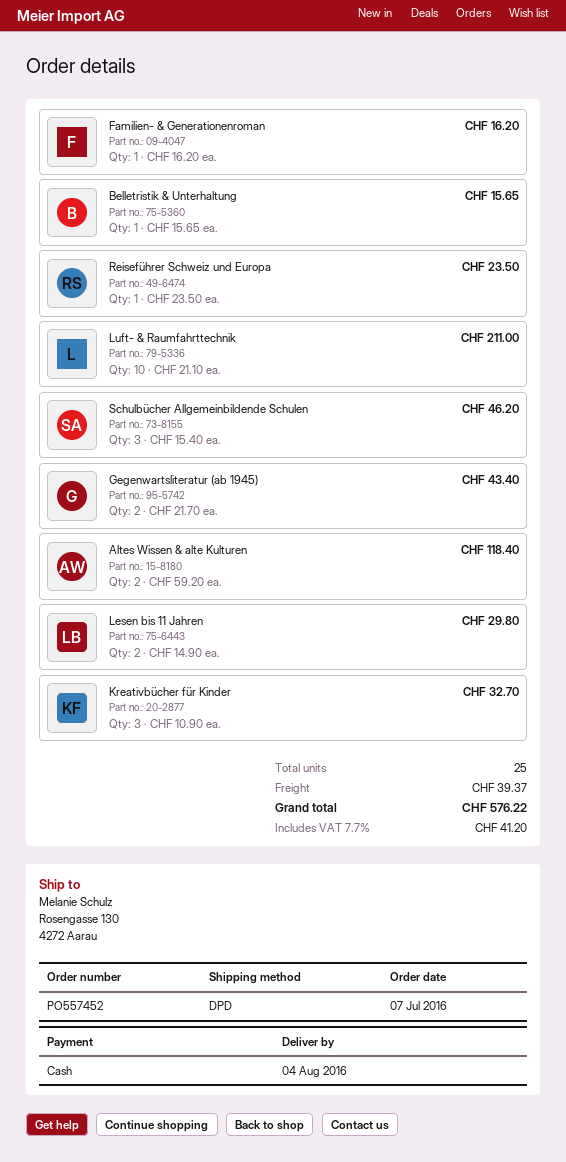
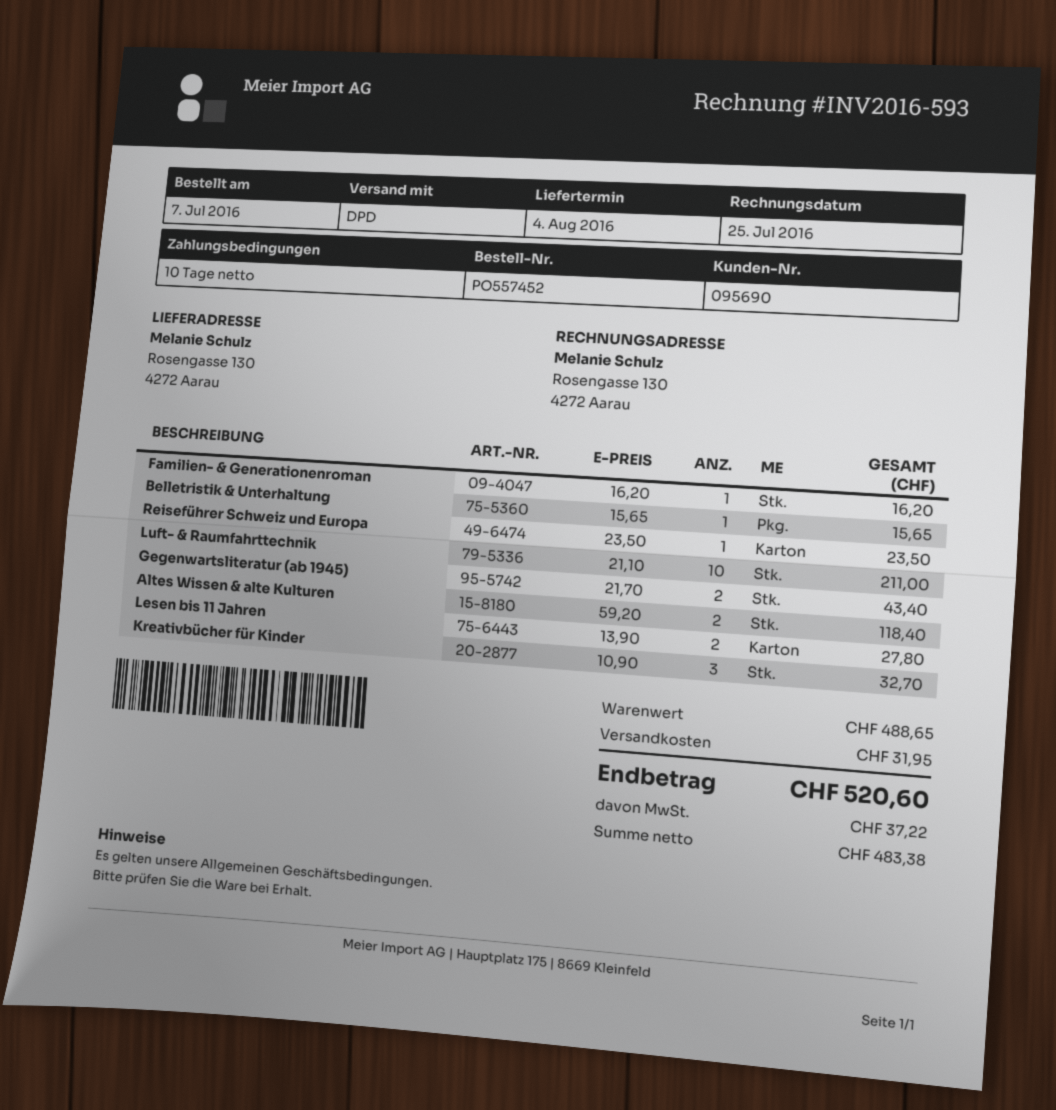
Schulbücher Allgemeinbildende Schulen: 3 x 15.40 = 46.20 -> none
Lesen bis 11 Jahren: 2 x 14.90 = 29.80 -> 2 x 13.90 = 27.80
shipping: 39.37 -> 31.95
tax: 41.20 -> 37.22
total: 576.22 -> 520.60

